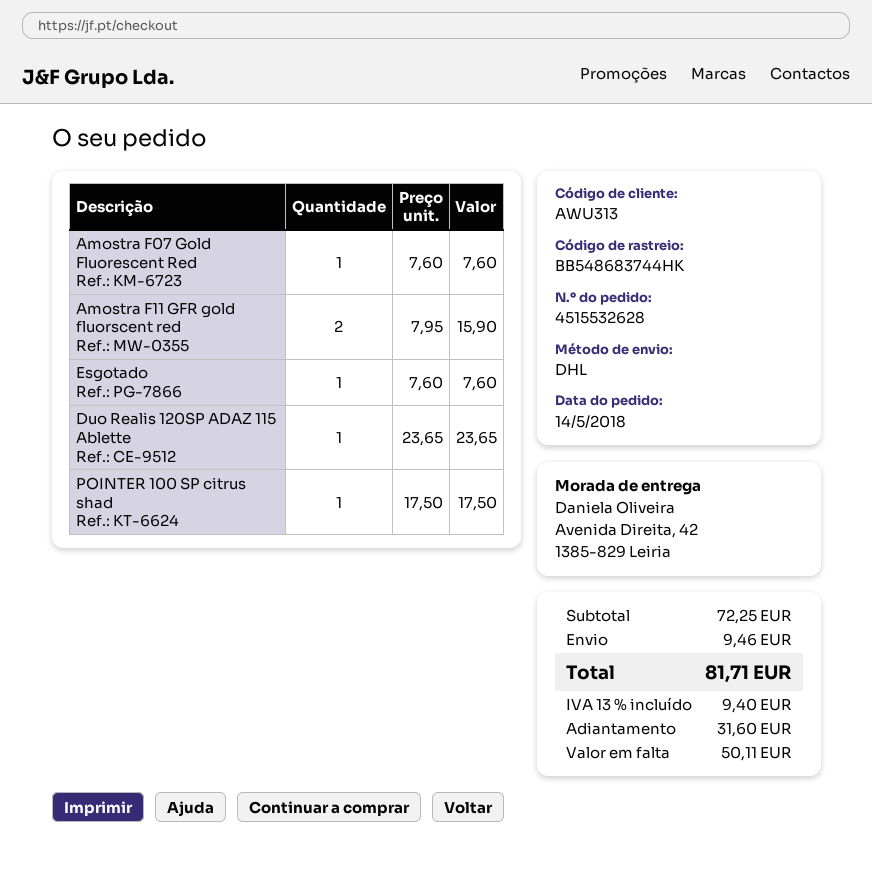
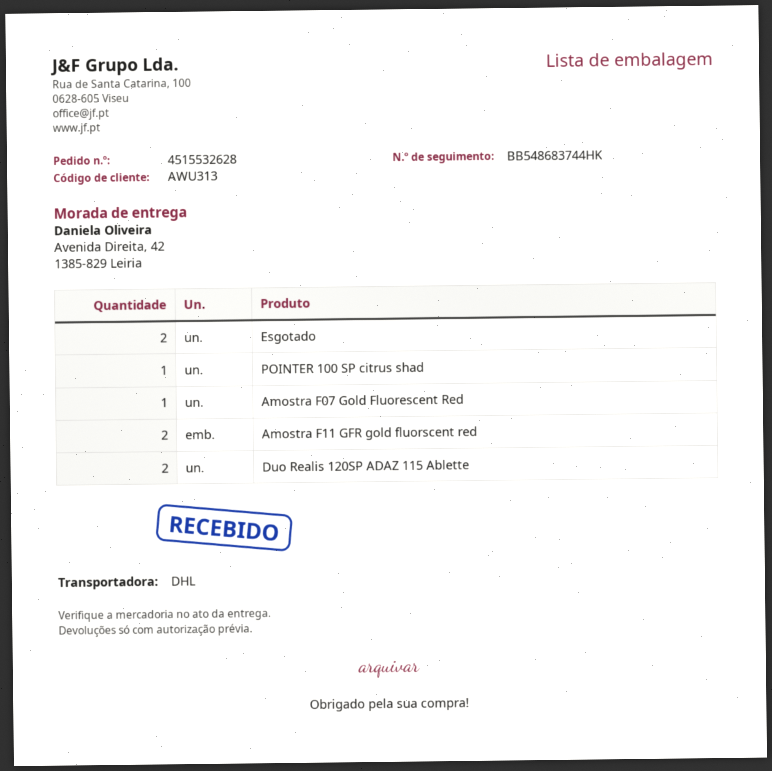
Esgotado: 1 -> 2
Duo Realis 120SP ADAZ 115 Ablette: 1 -> 2

